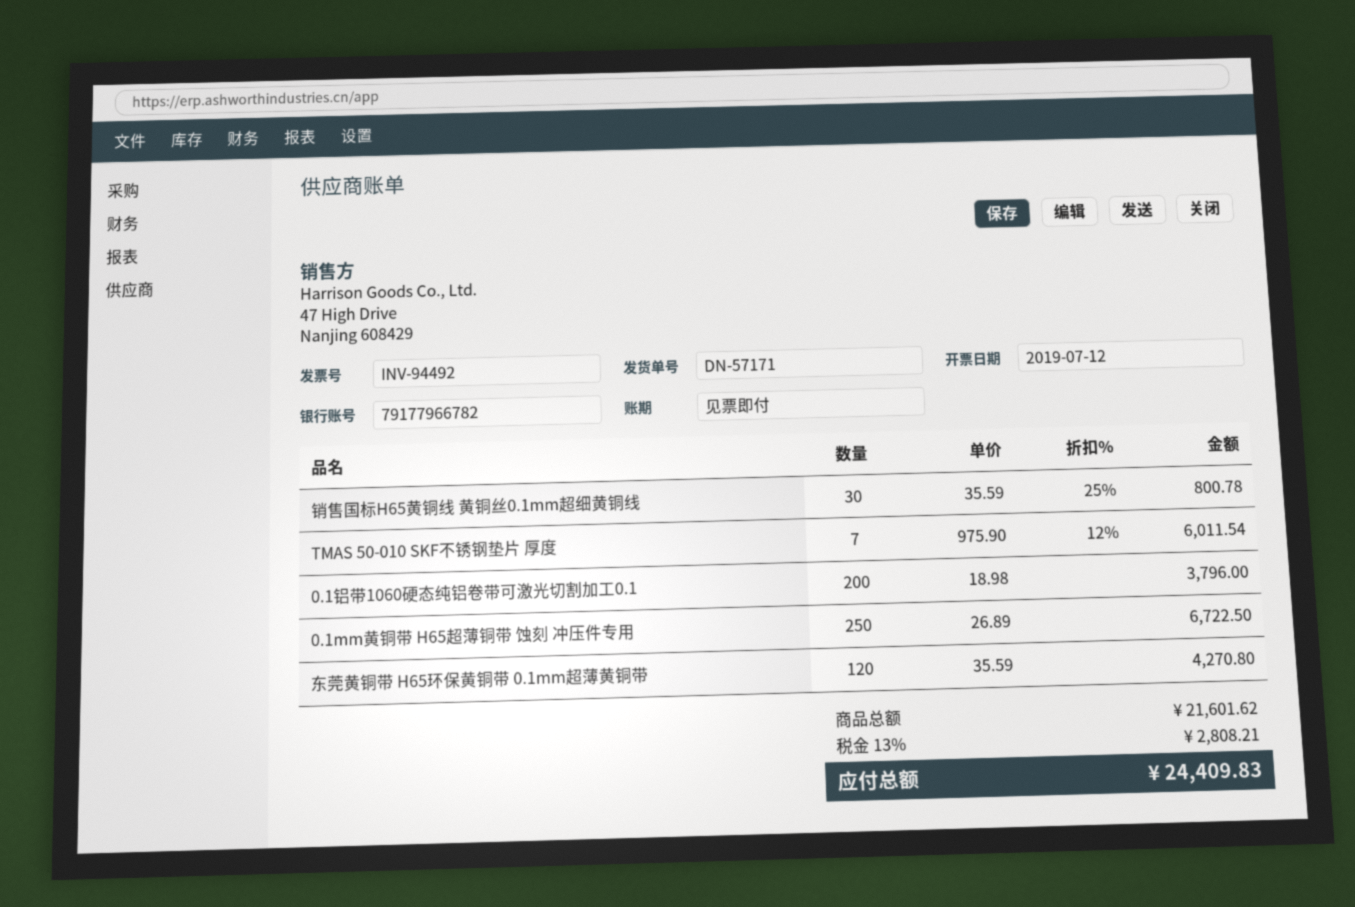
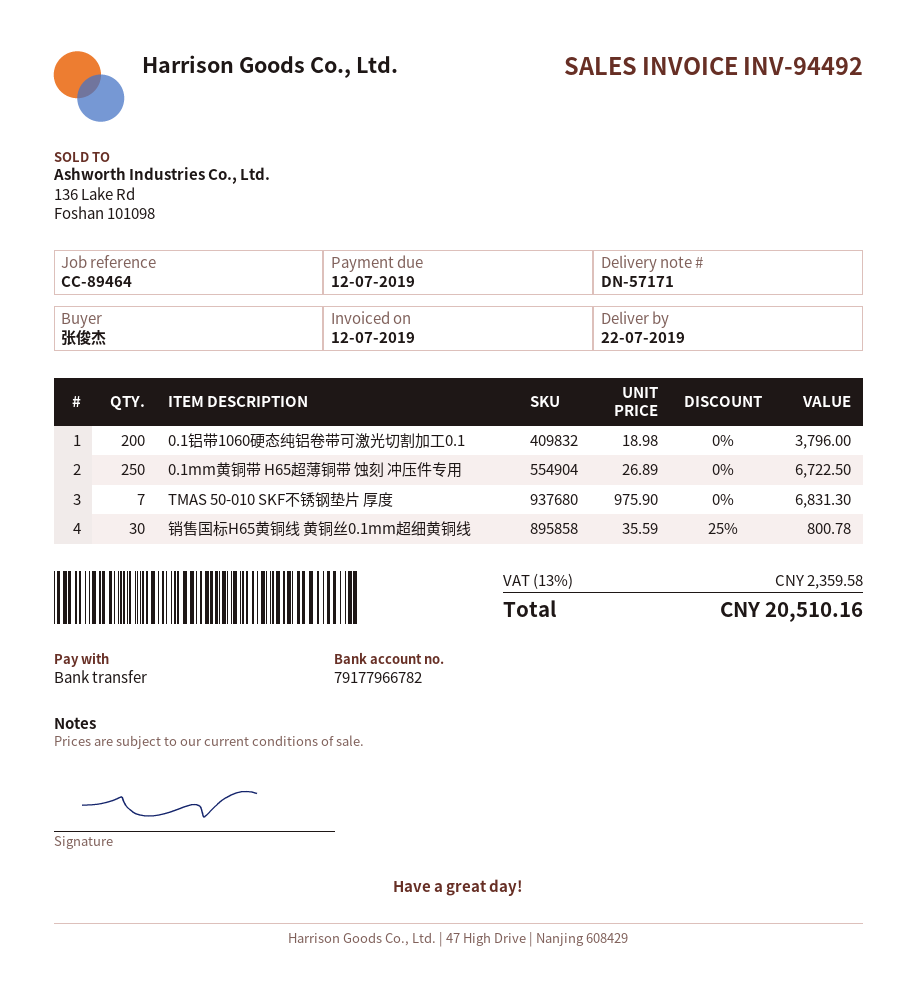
TMAS 50-010 SKF不锈钢垫片 厚度: 7 x 975.90 - 12% = 6011.54 -> 7 x 975.90 = 6831.30
东莞黄铜带 H65环保黄铜带 0.1mm超薄黄铜带: 120 x 35.59 = 4270.80 -> none
tax: 13% = 2808.21 -> 13% = 2359.58
total: 24409.83 -> 20510.16

